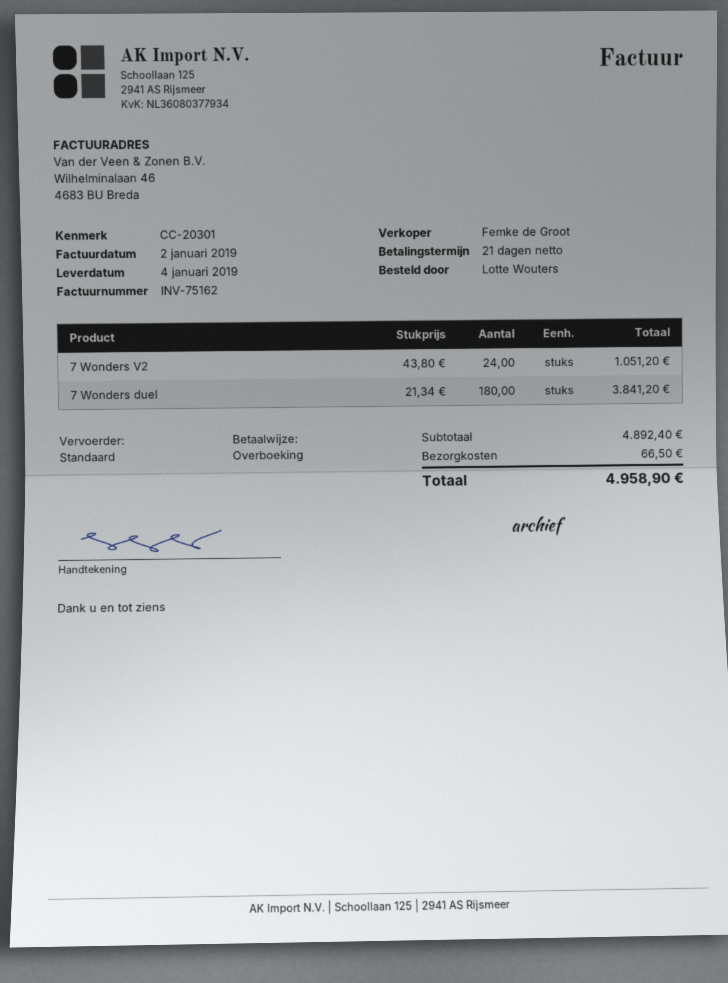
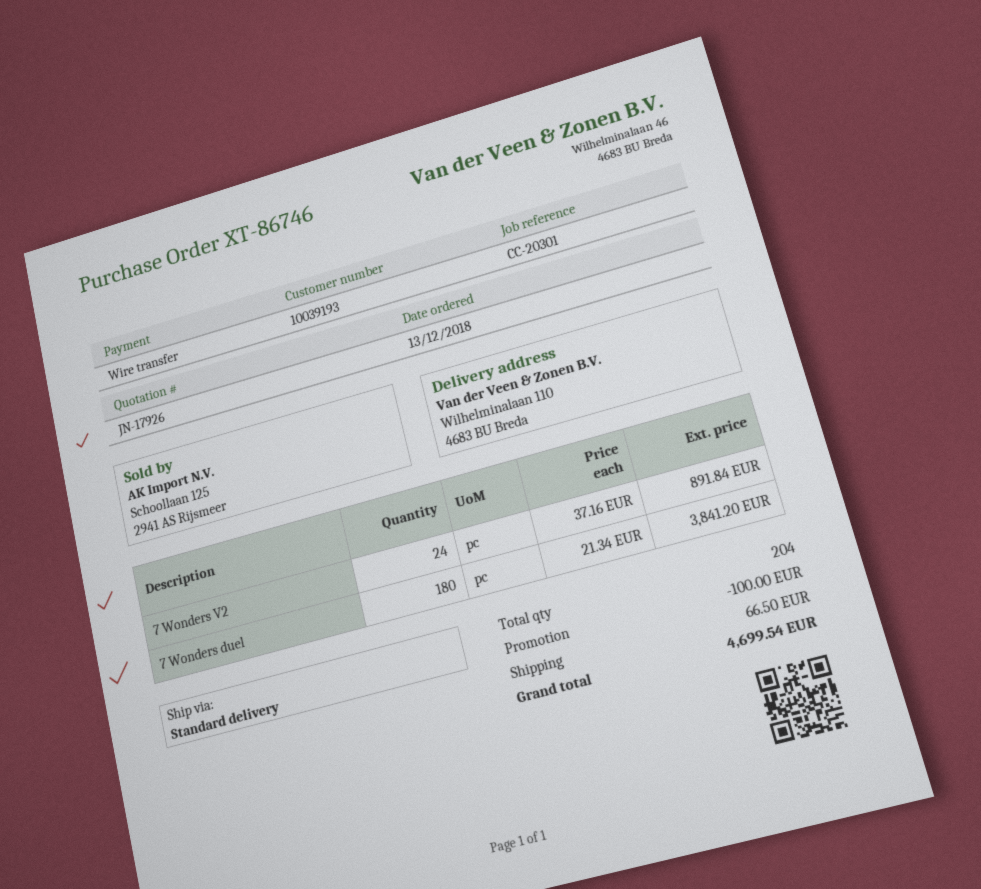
7 Wonders V2: 24 x 43.80 = 1051.20 -> 24 x 37.16 = 891.84
discount: none -> 100.00
total: 4958.90 -> 4699.54

